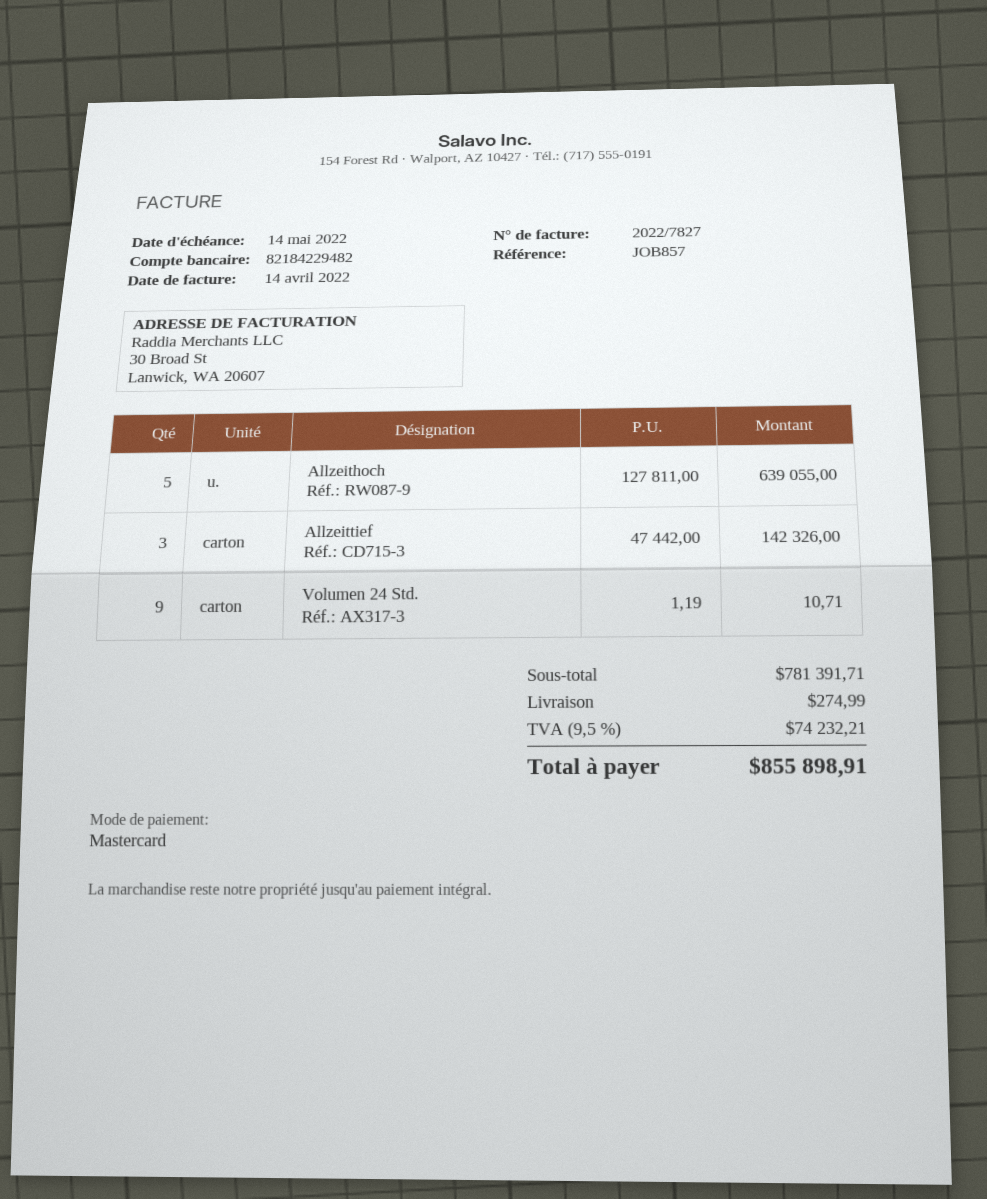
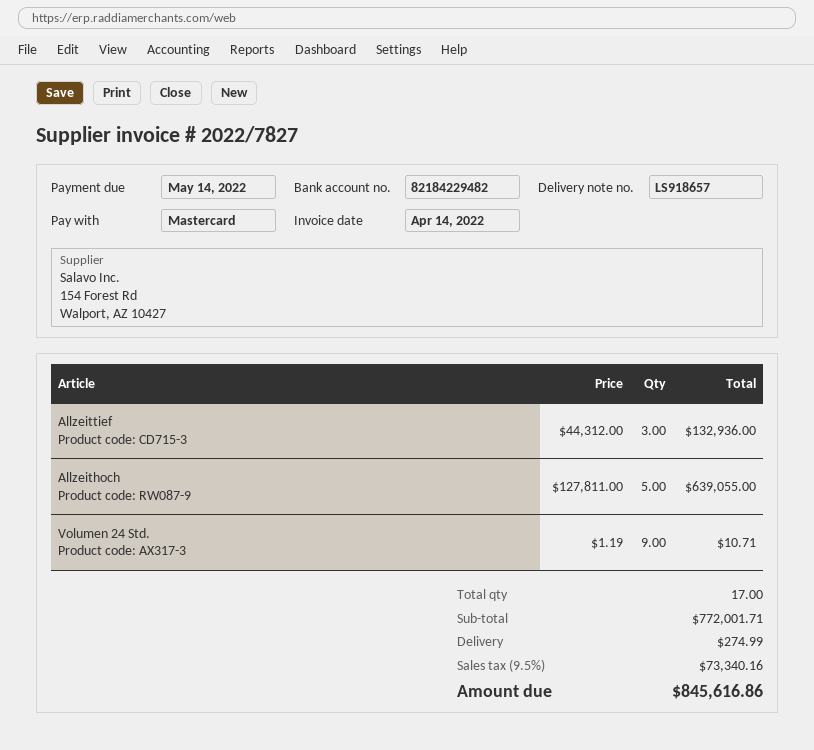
Allzeittief: 3 x 47442.00 = 142326.00 -> 3 x 44312.00 = 132936.00
subtotal: 781391.71 -> 772001.71
tax: 9.5% = 74232.21 -> 9.5% = 73340.16
total: 855898.91 -> 845616.86

